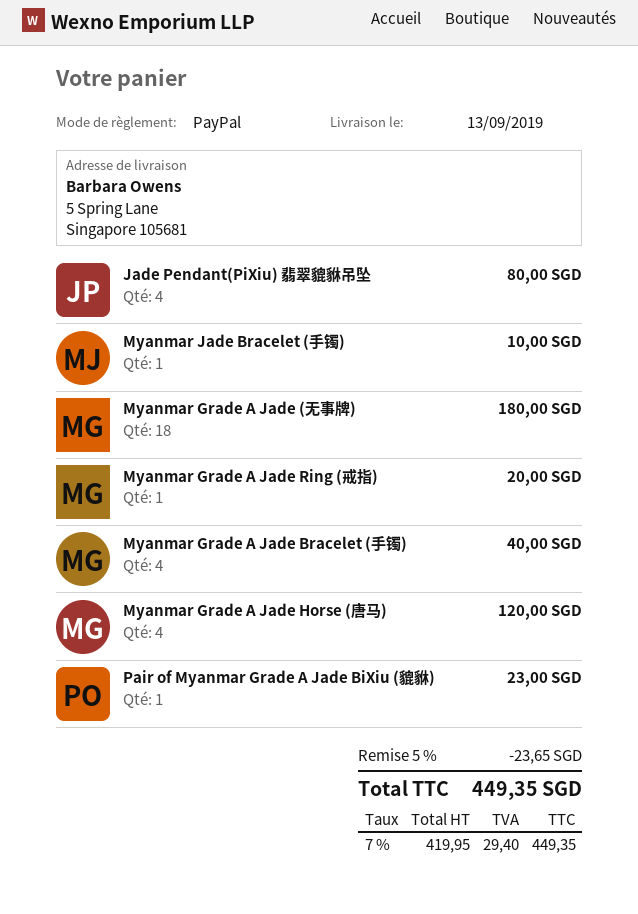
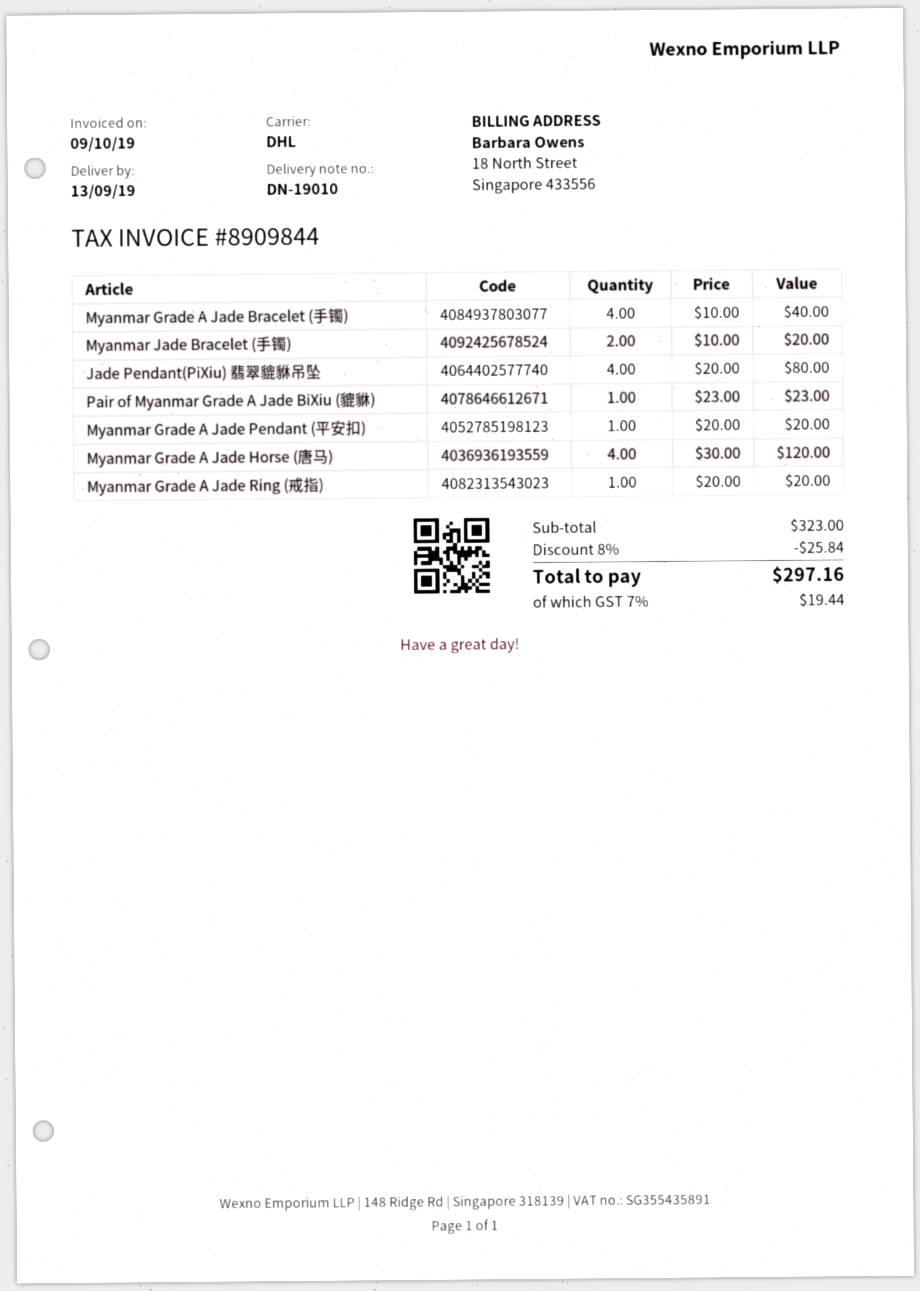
Myanmar Jade Bracelet (手镯): 1 for 10.00 -> 2 for 20.00
Myanmar Grade A Jade (无事牌): 18 for 180.00 -> none
Myanmar Grade A Jade Pendant (平安扣): none -> 1 for 20.00
discount: 5% = 23.65 -> 8% = 25.84
tax: 7% = 29.40 -> 7% = 19.44
total: 449.35 -> 297.16

